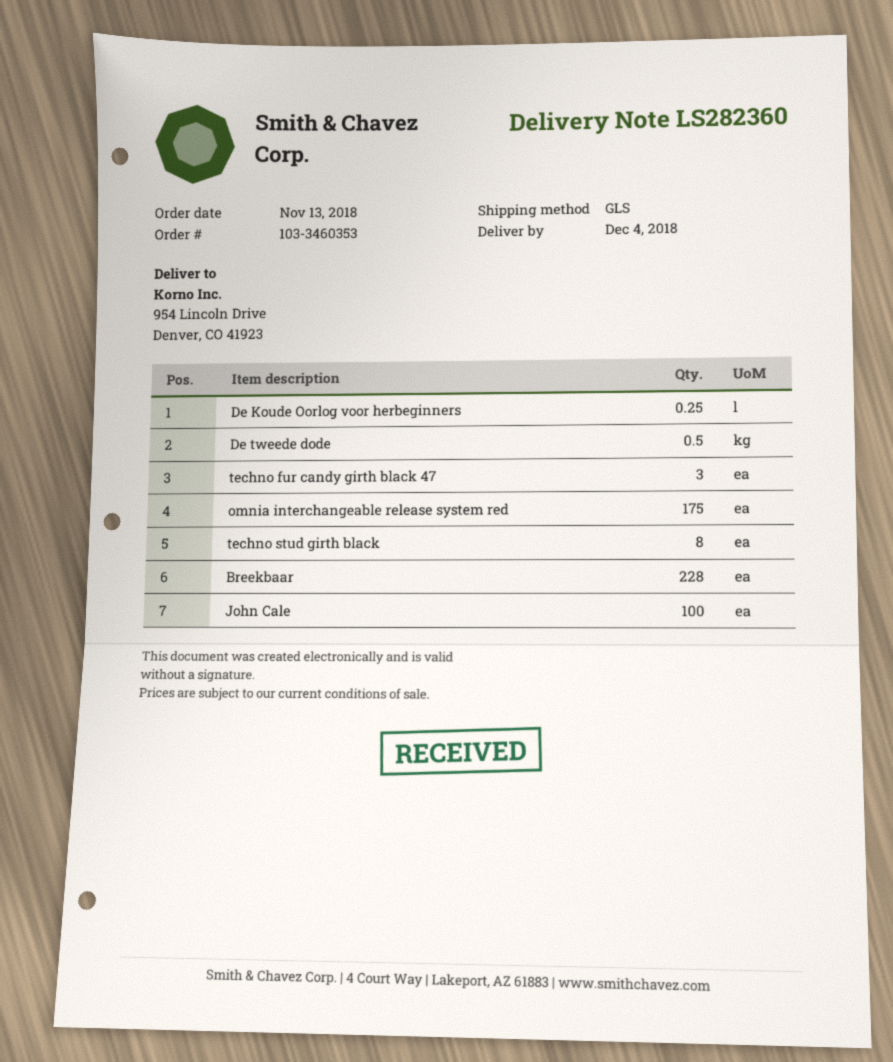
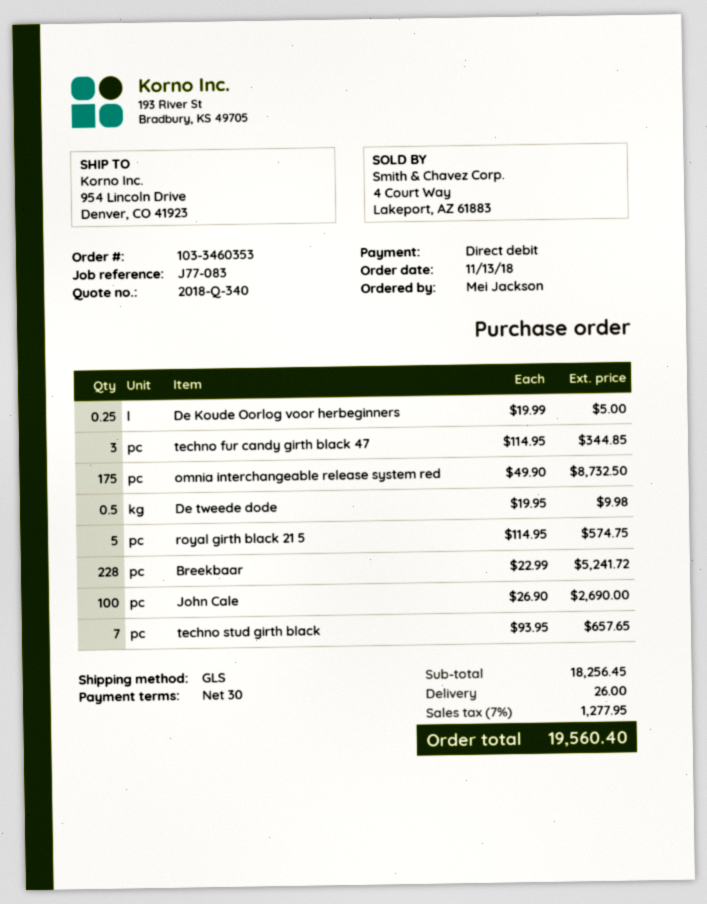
techno stud girth black: 8 -> 7
royal girth black 21 5: none -> 5

